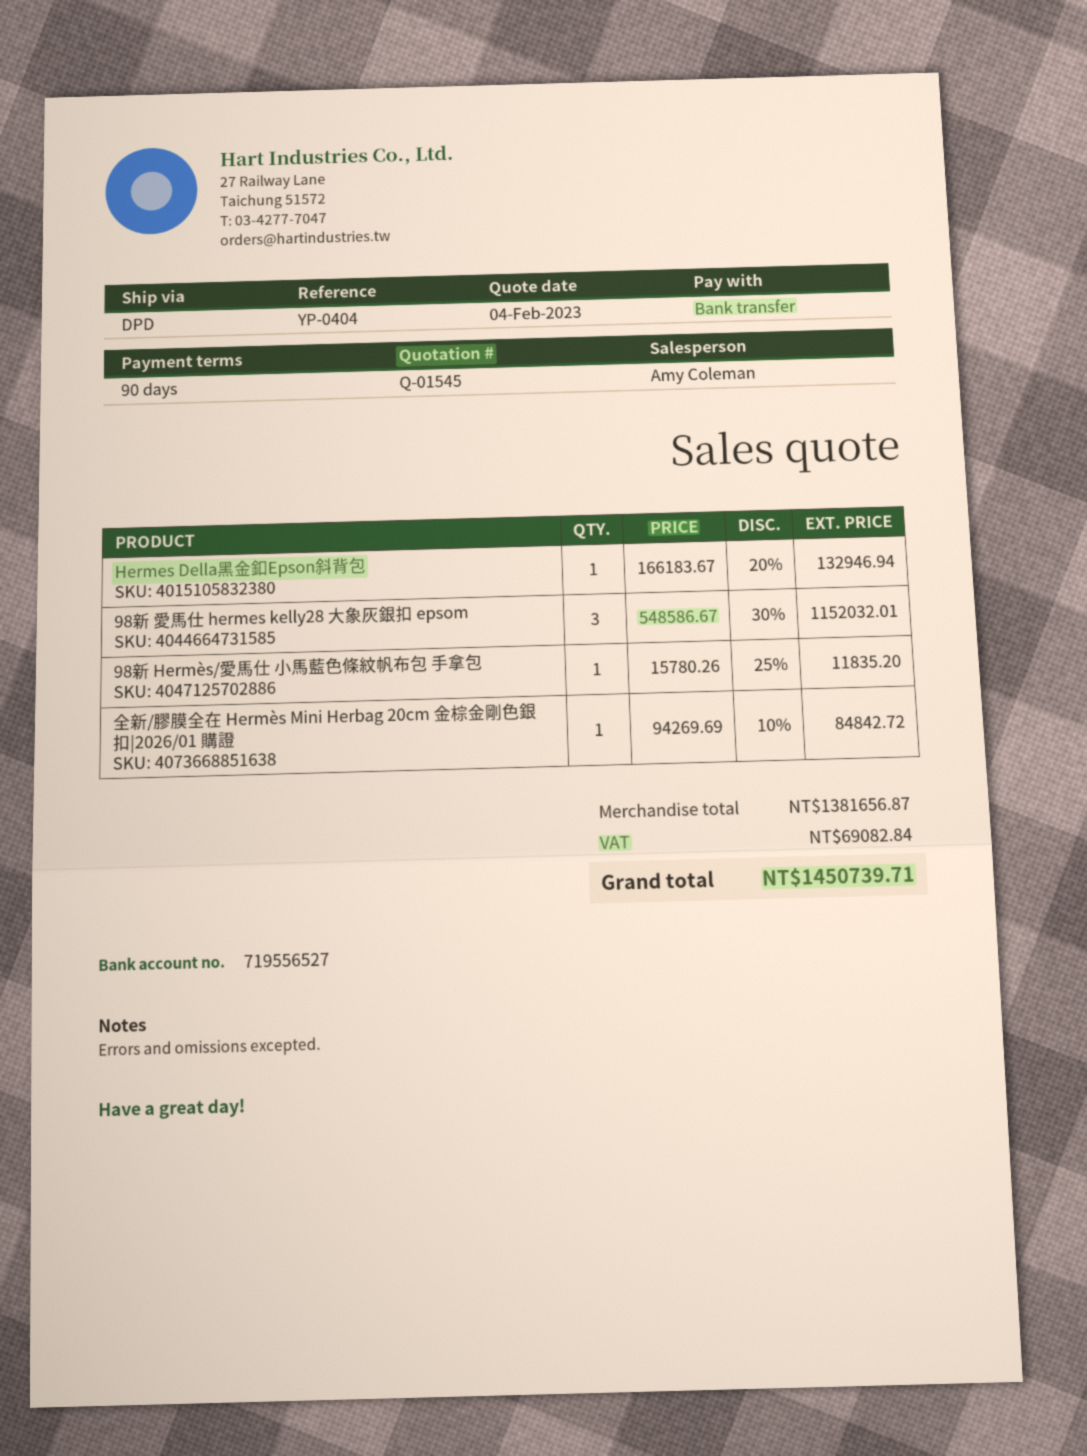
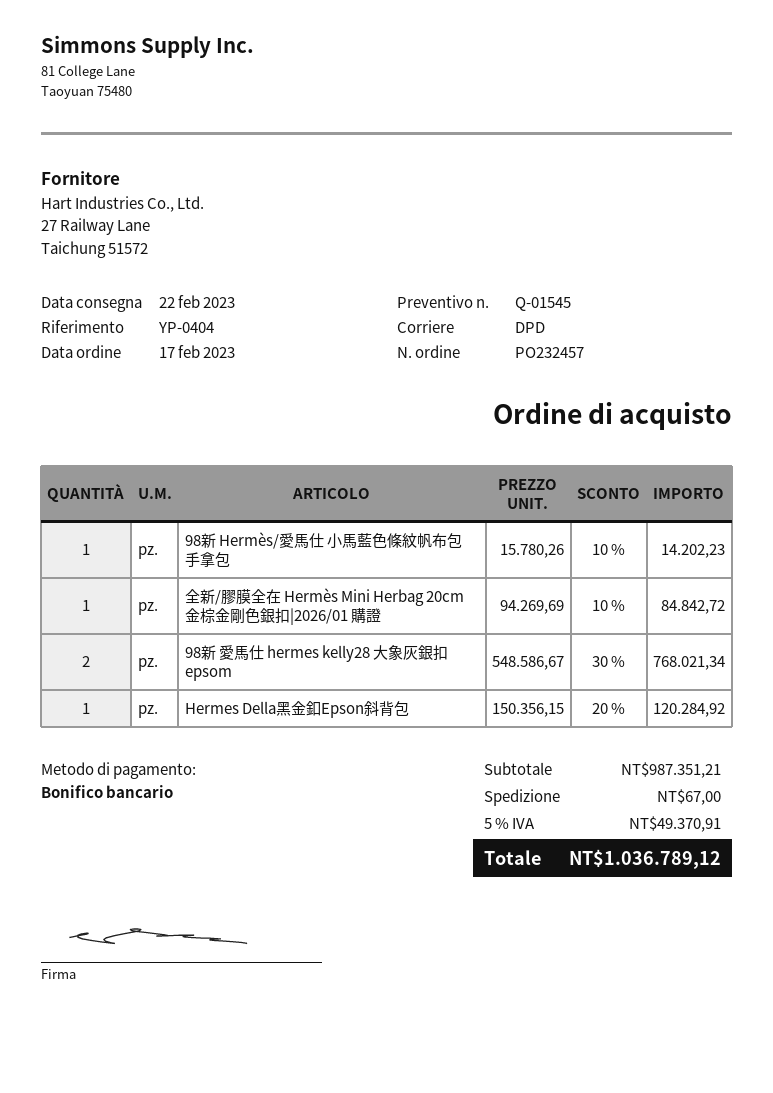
Hermes Della黑金釦Epson斜背包: 1 x 166183.67 - 20% = 132946.94 -> 1 x 150356.15 - 20% = 120284.92
98新 愛馬仕 hermes kelly28 大象灰銀扣 epsom: 3 x 548586.67 - 30% = 1152032.01 -> 2 x 548586.67 - 30% = 768021.34
98新 Hermès/愛馬仕 小馬藍色條紋帆布包 手拿包: 1 x 15780.26 - 25% = 11835.20 -> 1 x 15780.26 - 10% = 14202.23
subtotal: 1381656.87 -> 987351.21
shipping: none -> 67.00
tax: 69082.84 -> 49370.91
total: 1450739.71 -> 1036789.12

